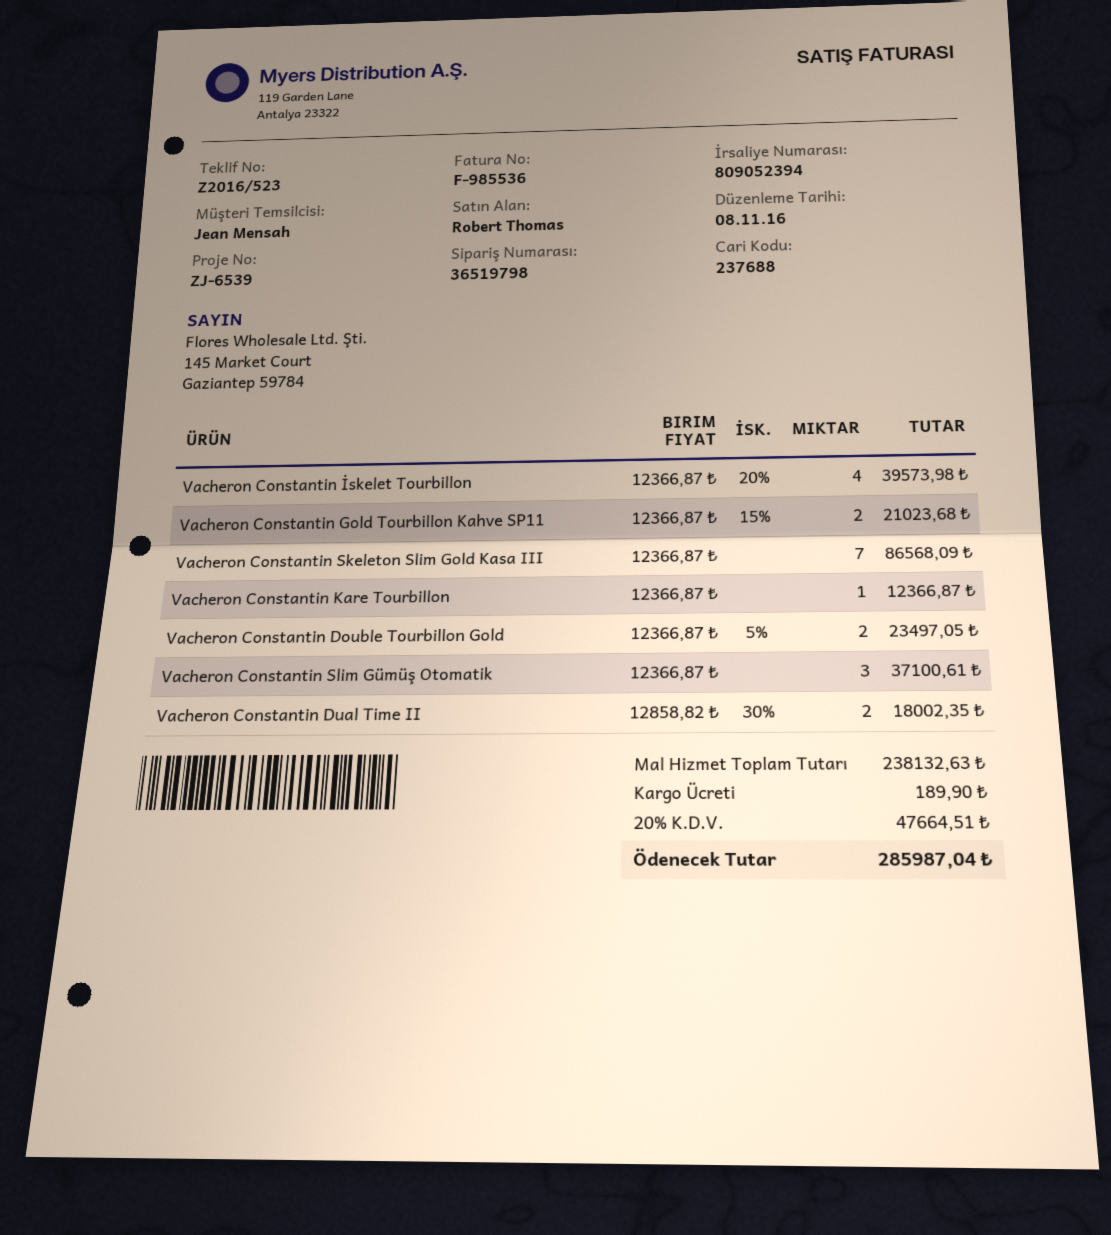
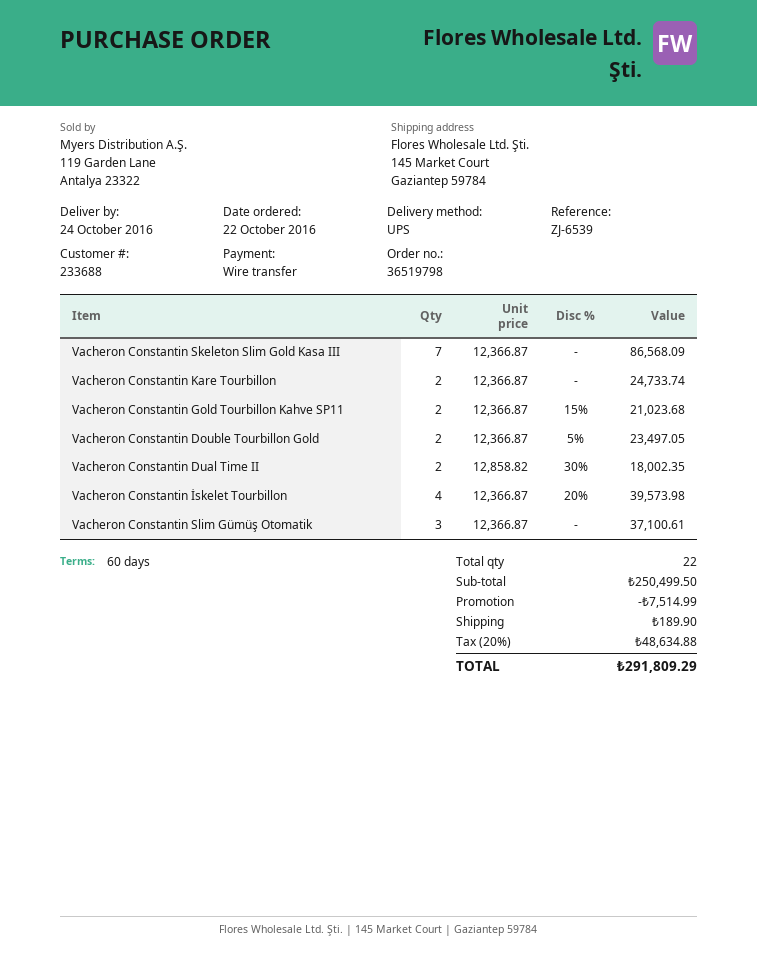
customer number: 237688 -> 233688
Vacheron Constantin Kare Tourbillon: 1 x 12366.87 = 12366.87 -> 2 x 12366.87 = 24733.74
subtotal: 238132.63 -> 250499.50
discount: none -> 7514.99
tax: 20% = 47664.51 -> 20% = 48634.88
total: 285987.04 -> 291809.29

